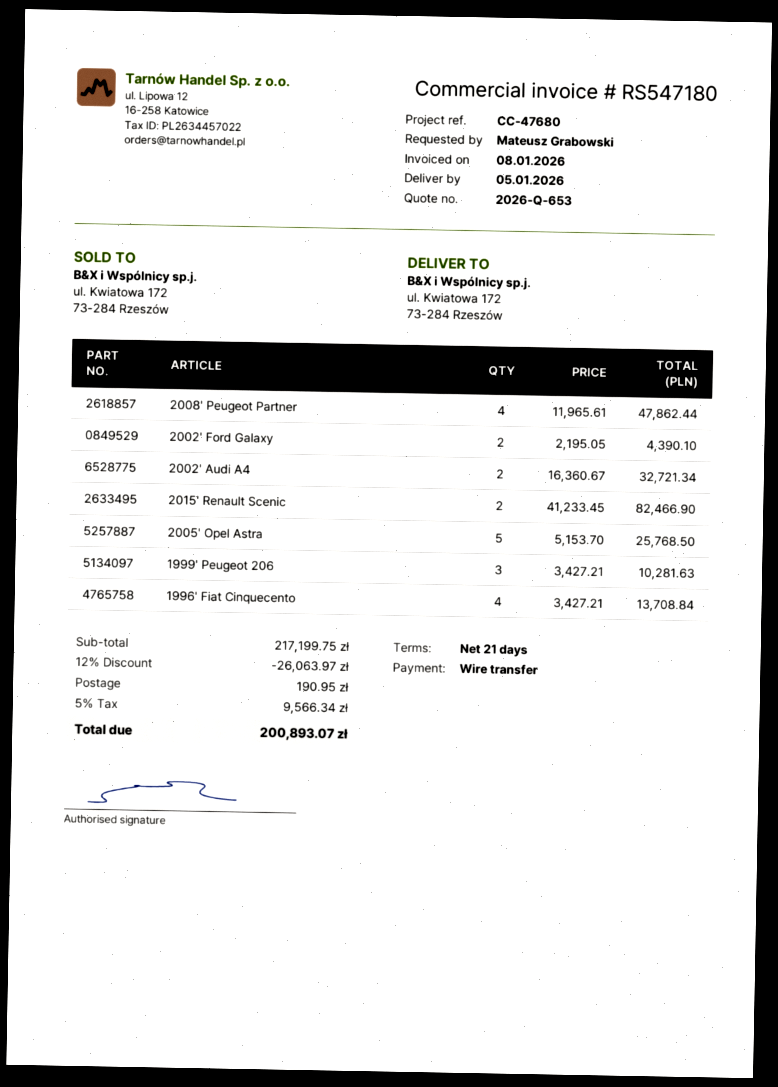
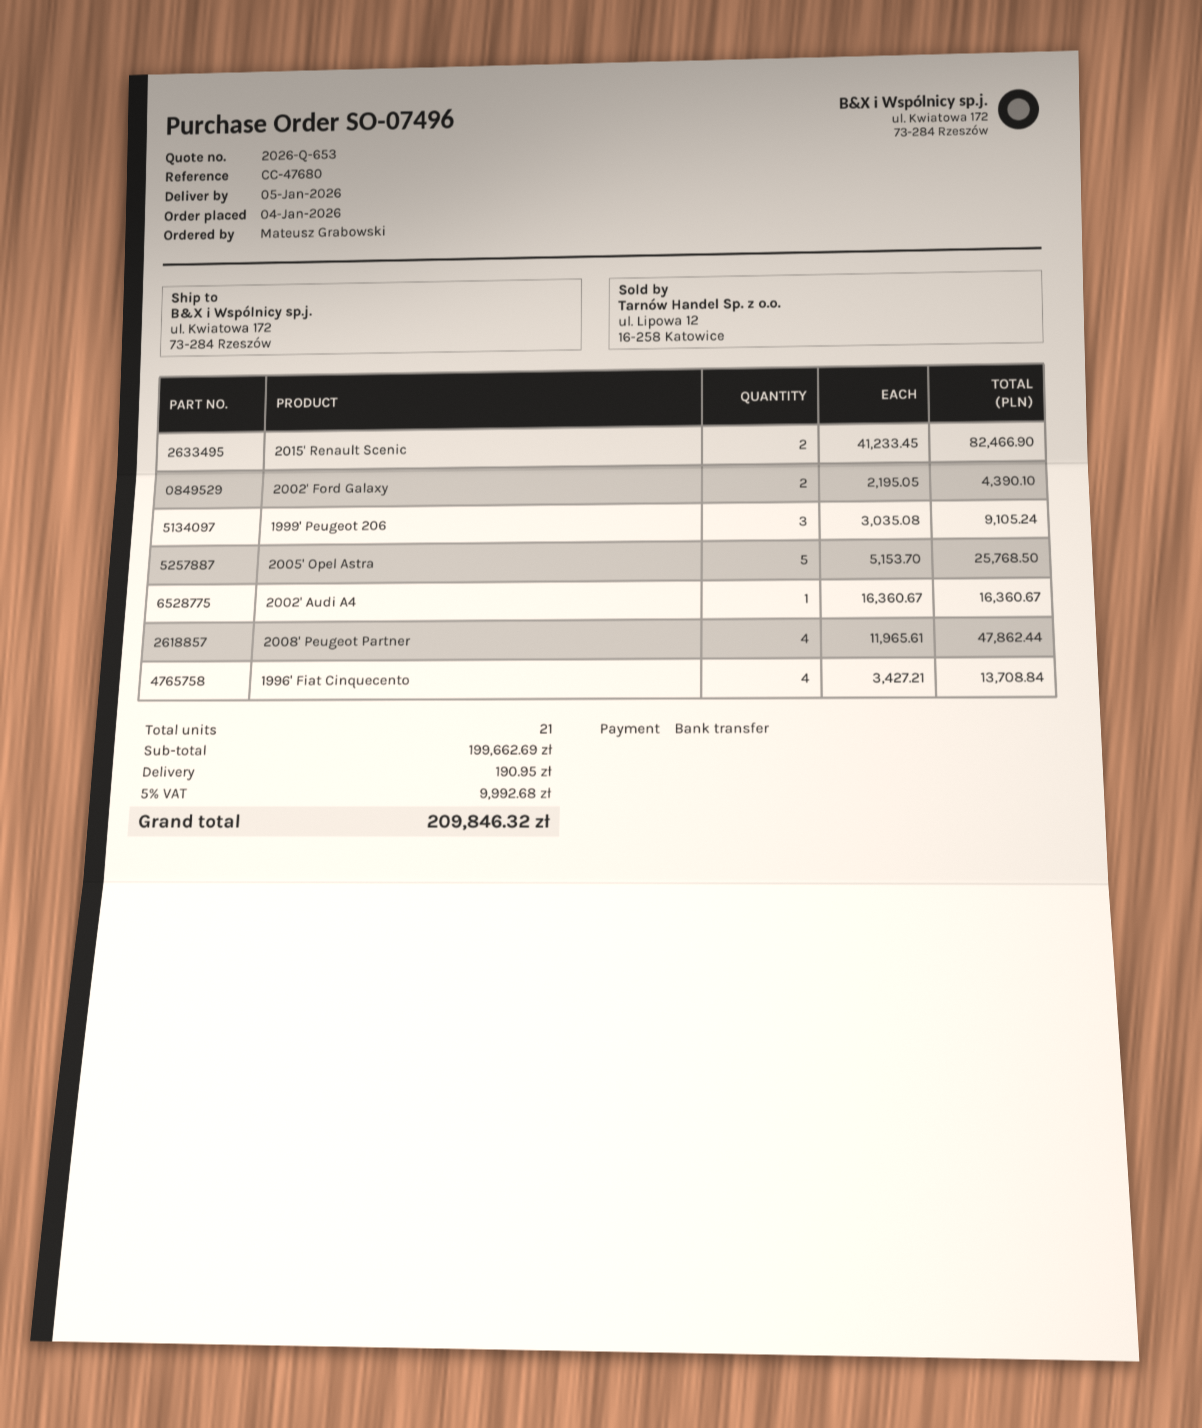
2002' Audi A4: 2 x 16360.67 = 32721.34 -> 1 x 16360.67 = 16360.67
1999' Peugeot 206: 3 x 3427.21 = 10281.63 -> 3 x 3035.08 = 9105.24
subtotal: 217199.75 -> 199662.69
discount: 12% = 26063.97 -> none
tax: 5% = 9566.34 -> 5% = 9992.68
total: 200893.07 -> 209846.32

